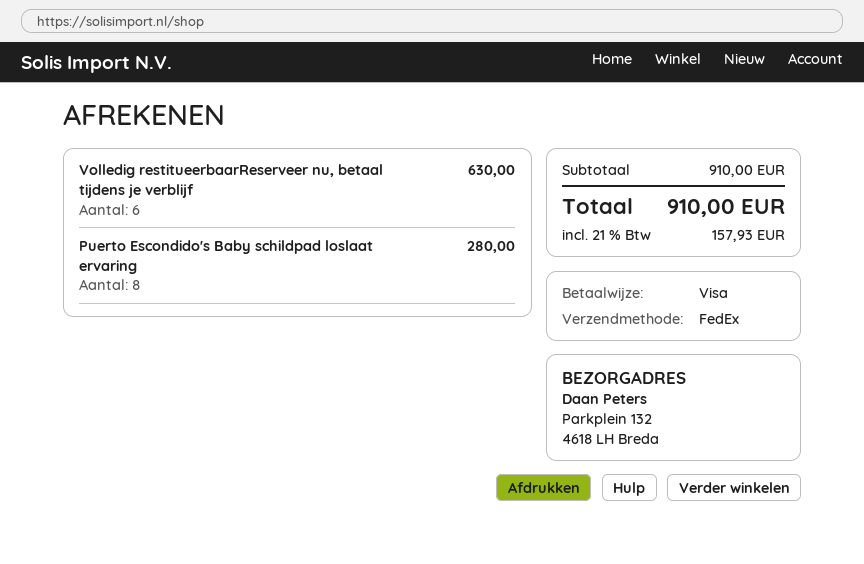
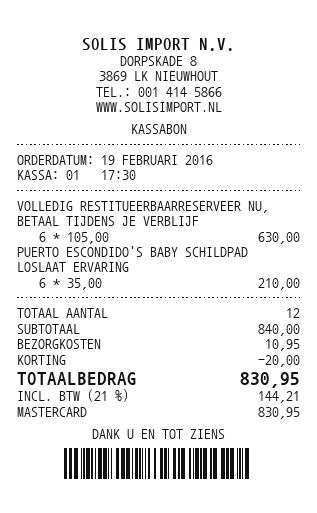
payment method: Visa -> Mastercard
Puerto Escondido's Baby schildpad loslaat ervaring: 8 for 280.00 -> 6 for 210.00
subtotal: 910.00 -> 840.00
discount: none -> 20.00
shipping: none -> 10.95
tax: 21% = 157.93 -> 21% = 144.21
total: 910.00 -> 830.95

